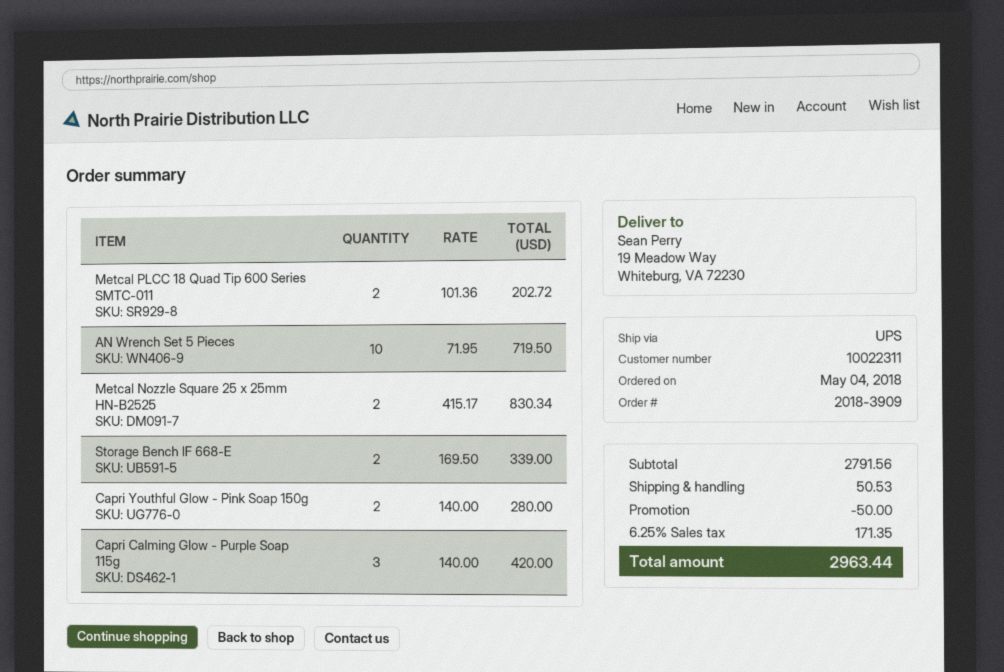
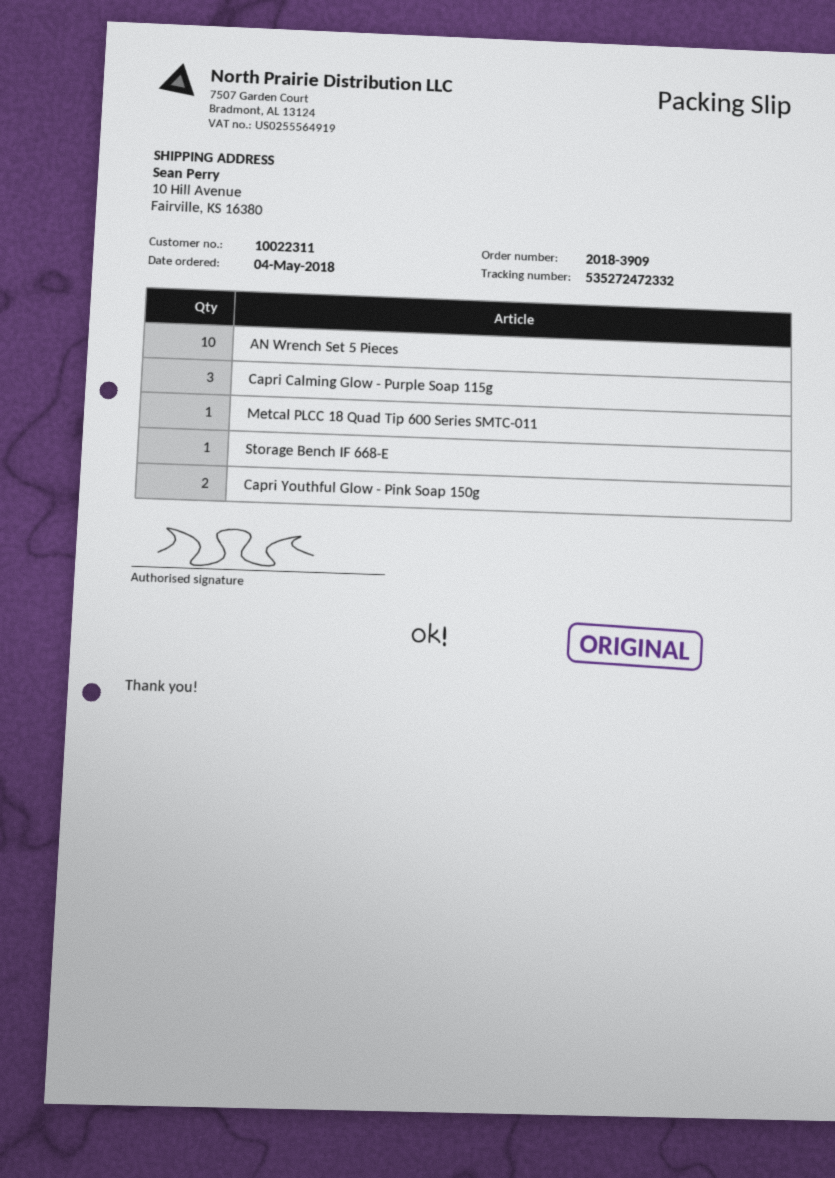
ship to: 19 Meadow Way, Whiteburg, VA 72230 -> 10 Hill Avenue, Fairville, KS 16380
Metcal PLCC 18 Quad Tip 600 Series SMTC-011: 2 -> 1
Metcal Nozzle Square 25 x 25mm HN-B2525: 2 -> none
Storage Bench IF 668-E: 2 -> 1

